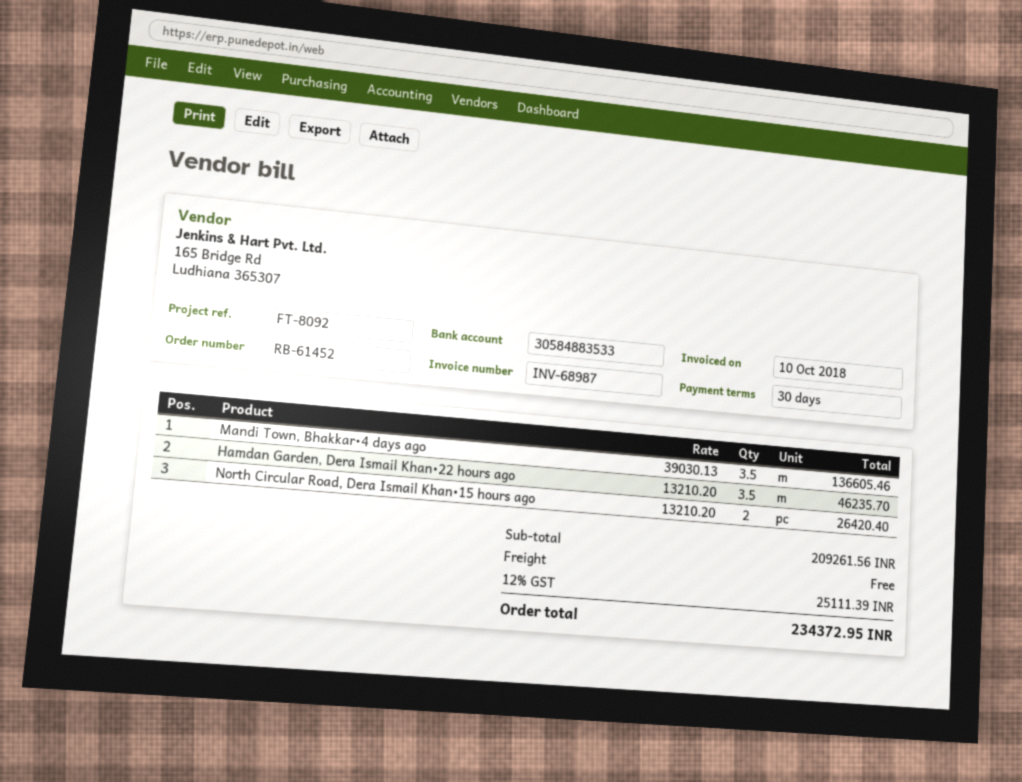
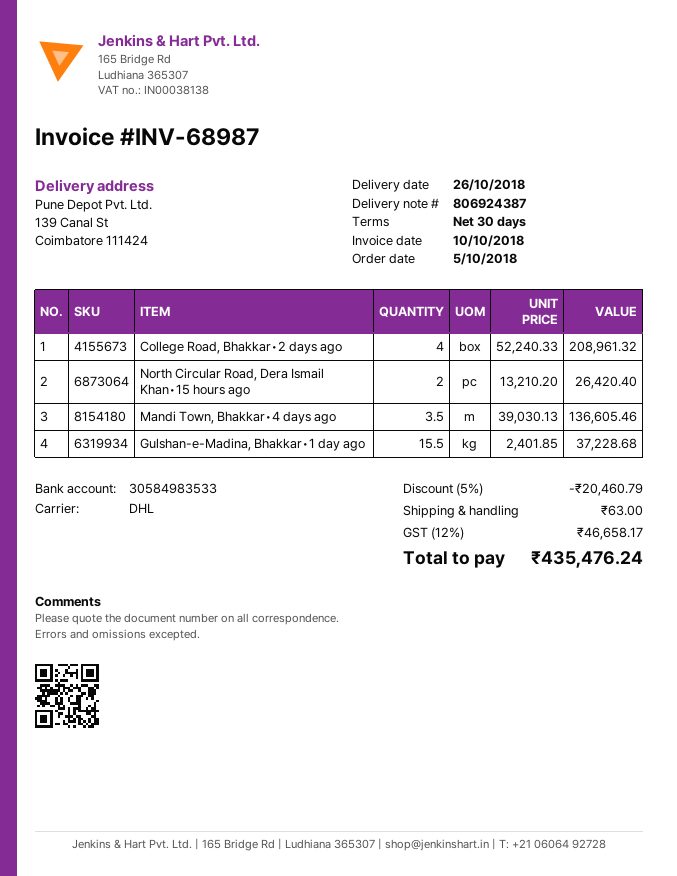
bank account: 30584883533 -> 30584983533
Hamdan Garden, Dera Ismail Khan•22 hours ago: 3.5 x 13210.20 = 46235.70 -> none
College Road, Bhakkar•2 days ago: none -> 4 x 52240.33 = 208961.32
Gulshan-e-Madina, Bhakkar•1 day ago: none -> 15.5 x 2401.85 = 37228.68
discount: none -> 5% = 20460.79
shipping: 0.00 -> 63.00
tax: 12% = 25111.39 -> 12% = 46658.17
total: 234372.95 -> 435476.24

